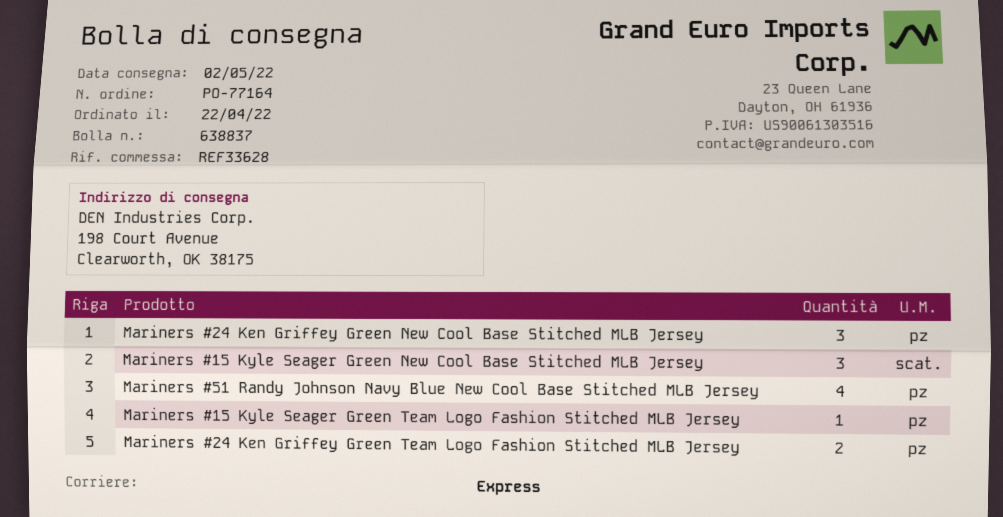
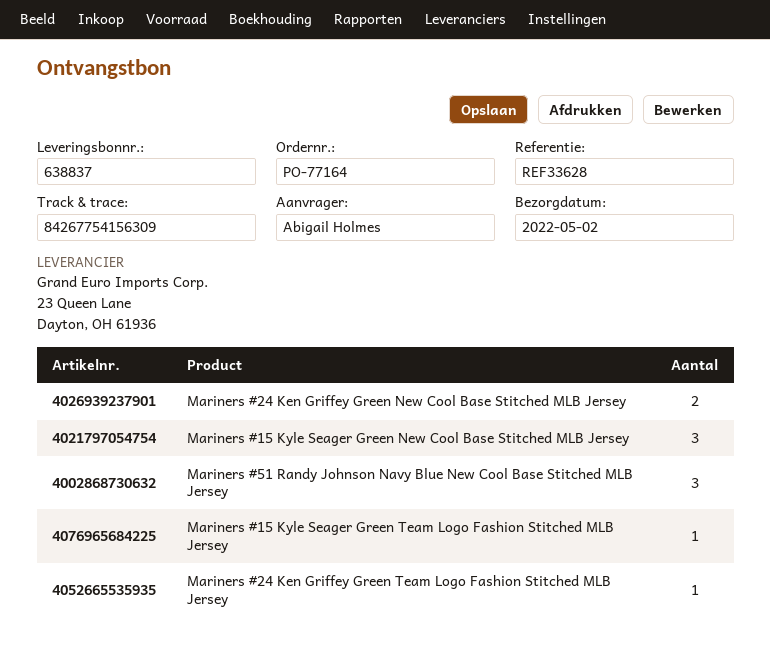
Mariners #24 Ken Griffey Green New Cool Base Stitched MLB Jersey: 3 -> 2
Mariners #51 Randy Johnson Navy Blue New Cool Base Stitched MLB Jersey: 4 -> 3
Mariners #24 Ken Griffey Green Team Logo Fashion Stitched MLB Jersey: 2 -> 1

